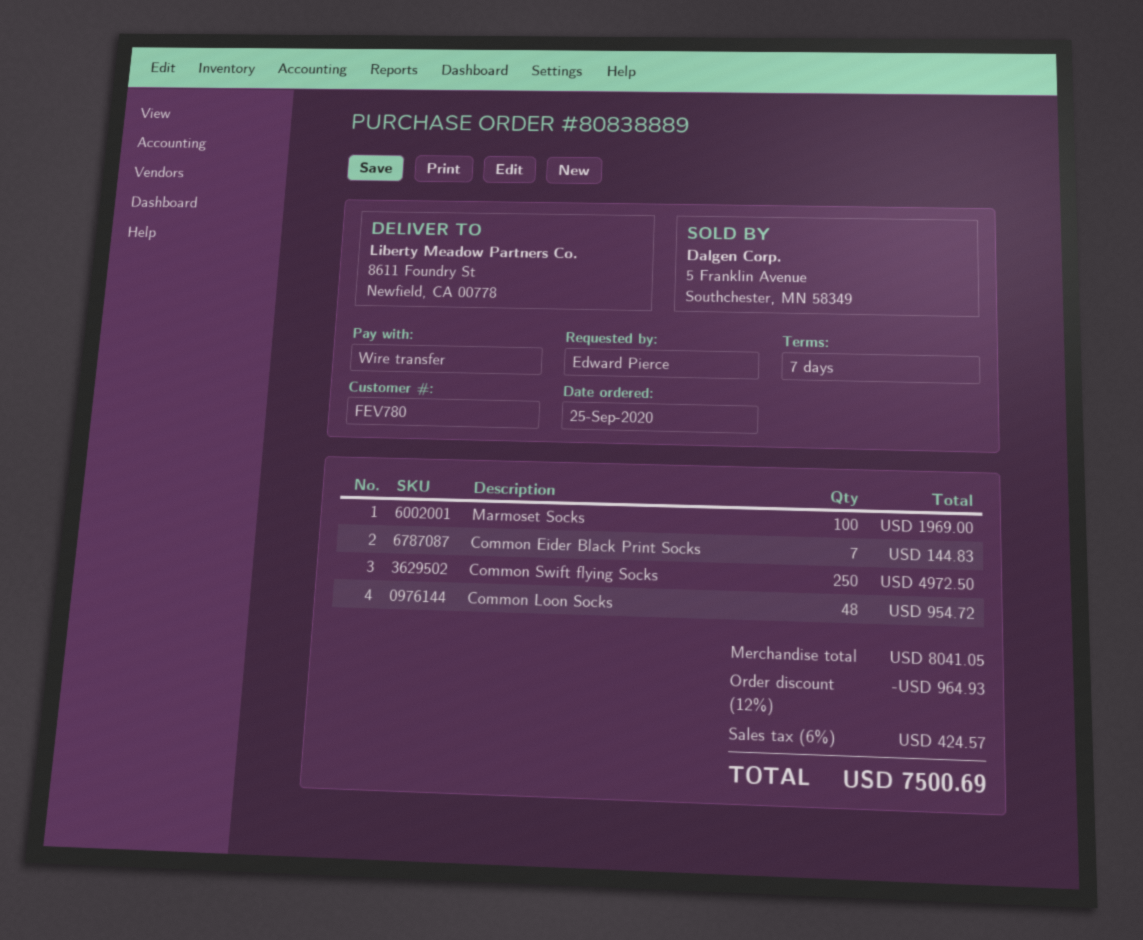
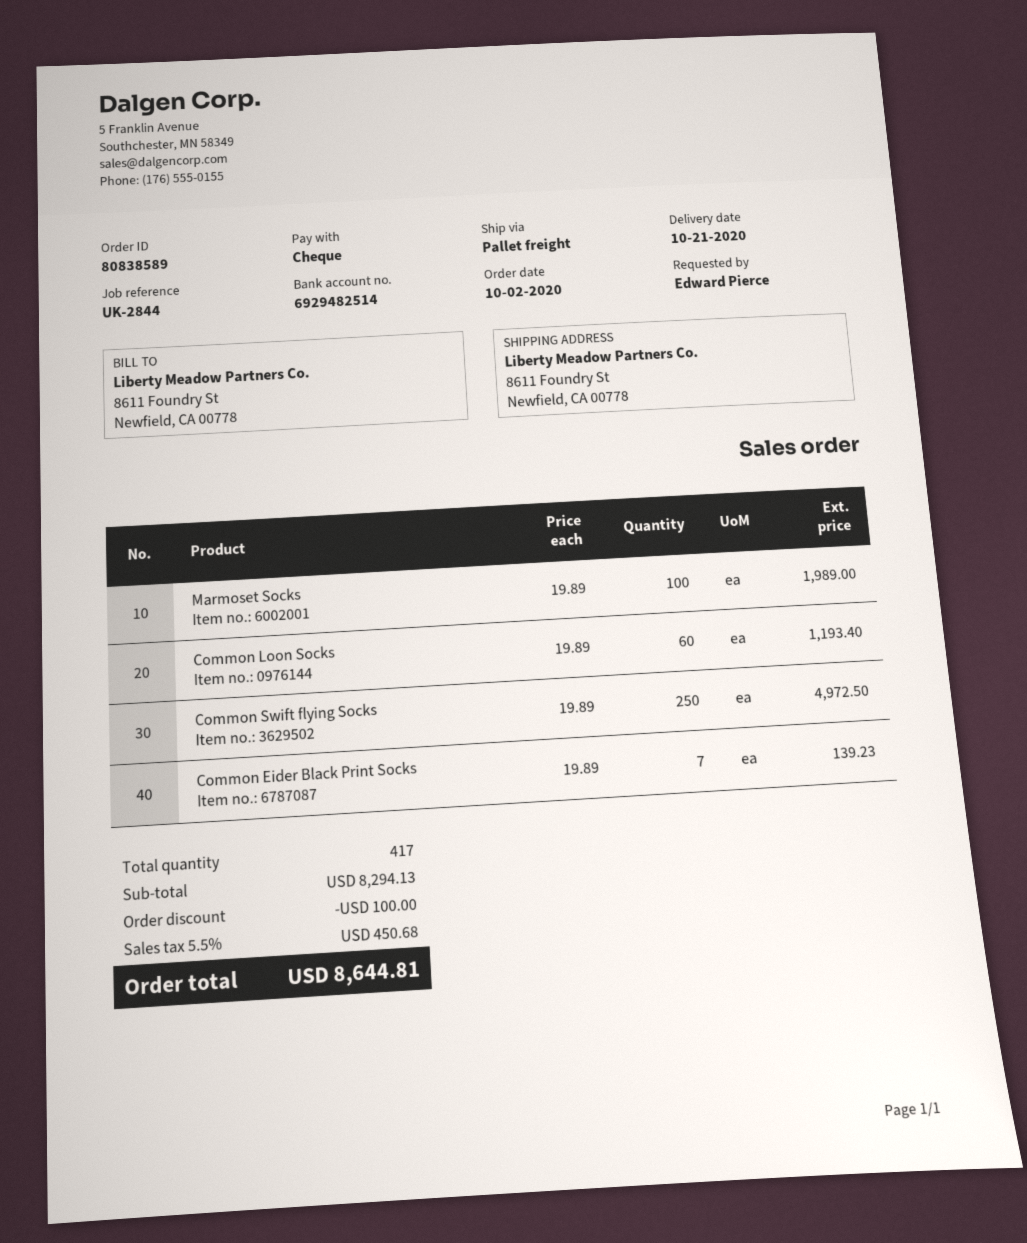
order number: 80838889 -> 80838589
order date: 2020-09-25 -> 2020-10-02
payment method: bank transfer -> cheque
Marmoset Socks: 100 for 1969.00 -> 100 for 1989.00
Common Eider Black Print Socks: 7 for 144.83 -> 7 for 139.23
Common Loon Socks: 48 for 954.72 -> 60 for 1193.40
subtotal: 8041.05 -> 8294.13
discount: 964.93 -> 100.00
tax: 6% = 424.57 -> 5.5% = 450.68
total: 7500.69 -> 8644.81

